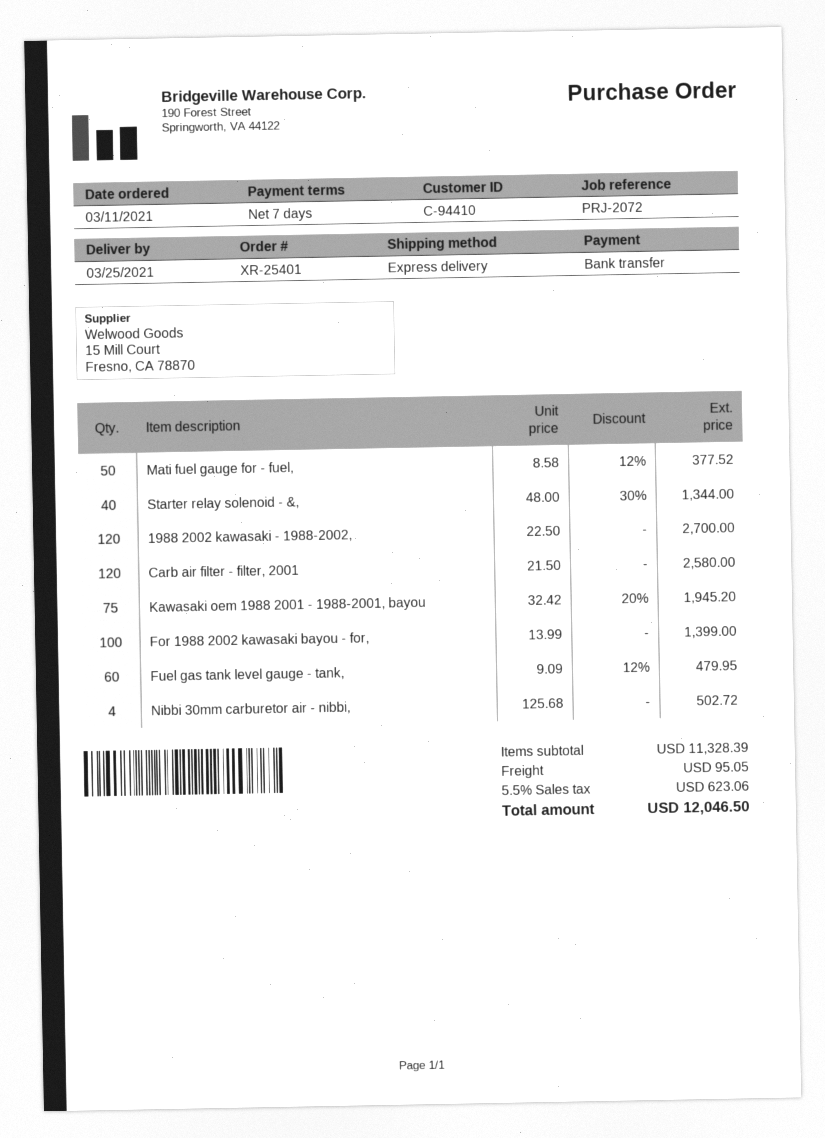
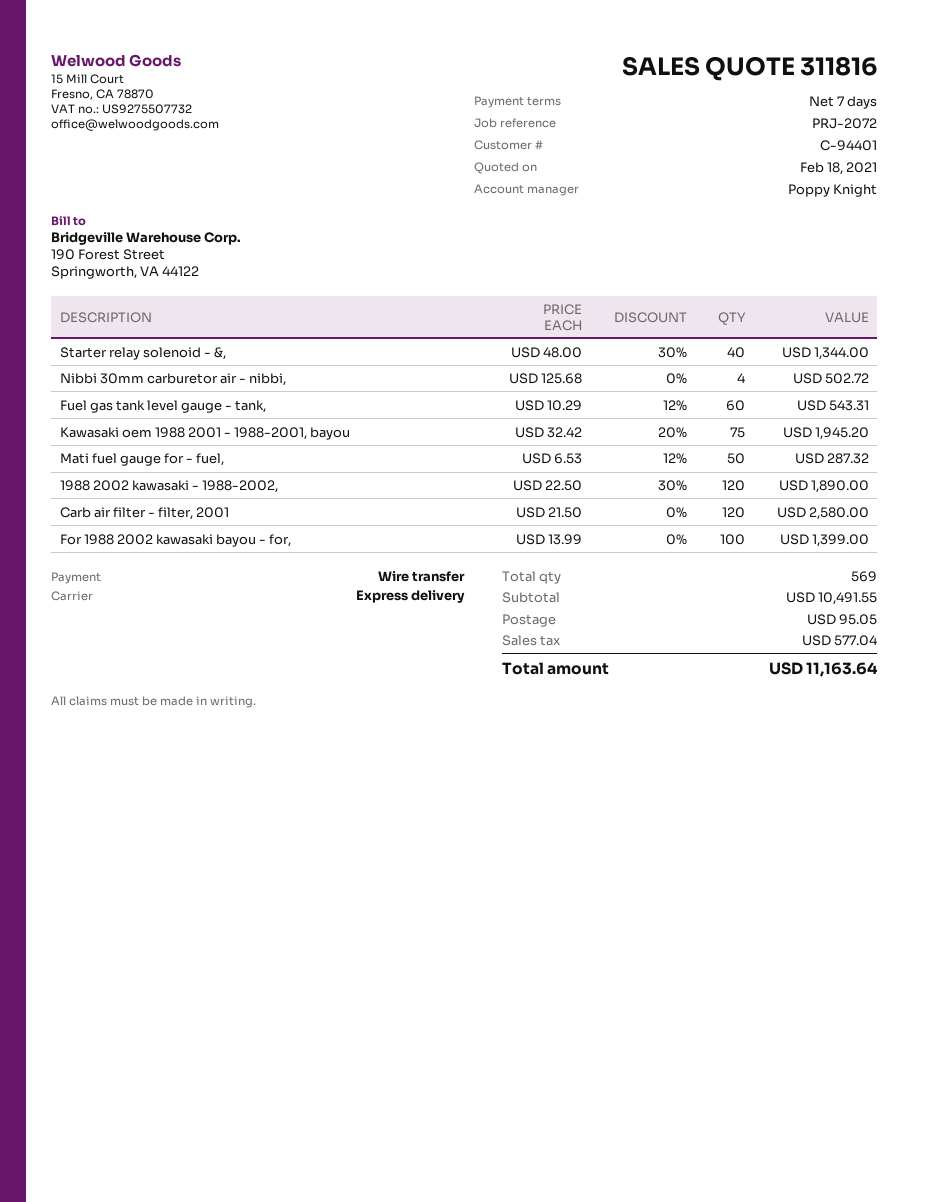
customer number: C-94410 -> C-94401
Mati fuel gauge for - fuel,: 50 x 8.58 - 12% = 377.52 -> 50 x 6.53 - 12% = 287.32
1988 2002 kawasaki - 1988-2002,: 120 x 22.50 = 2700.00 -> 120 x 22.50 - 30% = 1890.00
Fuel gas tank level gauge - tank,: 60 x 9.09 - 12% = 479.95 -> 60 x 10.29 - 12% = 543.31
subtotal: 11328.39 -> 10491.55
tax: 623.06 -> 577.04
total: 12046.50 -> 11163.64

